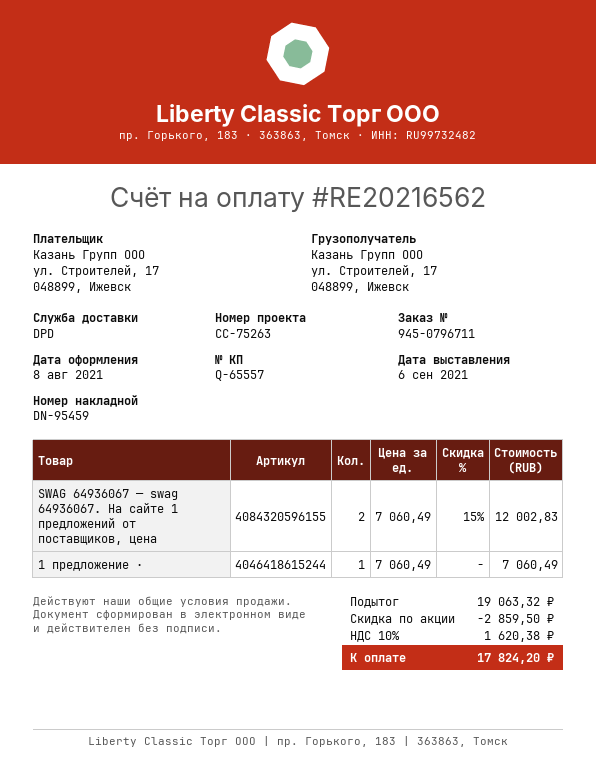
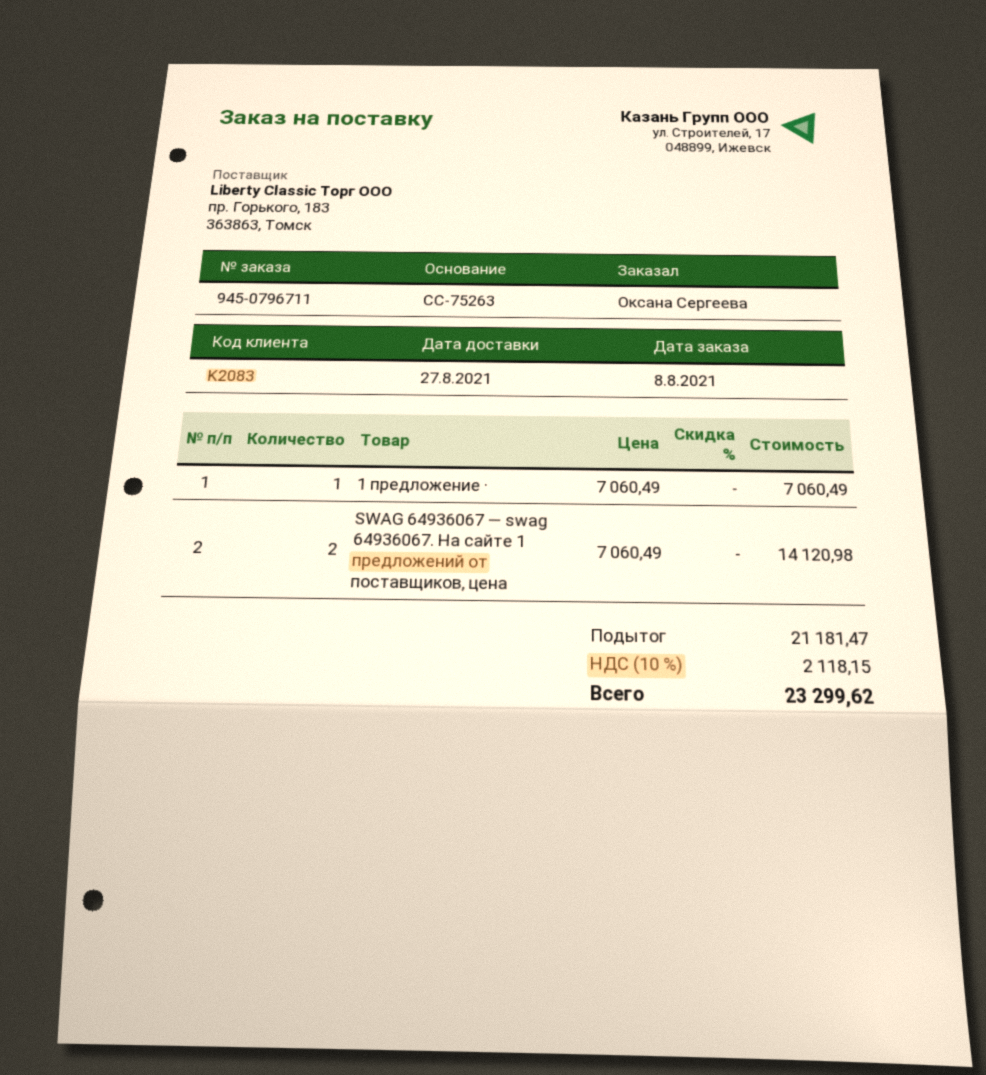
SWAG 64936067 — swag 64936067. На сайте 1 предложений от поставщиков, цена: 2 x 7060.49 - 15% = 12002.83 -> 2 x 7060.49 = 14120.98
subtotal: 19063.32 -> 21181.47
discount: 2859.50 -> none
tax: 10% = 1620.38 -> 10% = 2118.15
total: 17824.20 -> 23299.62

